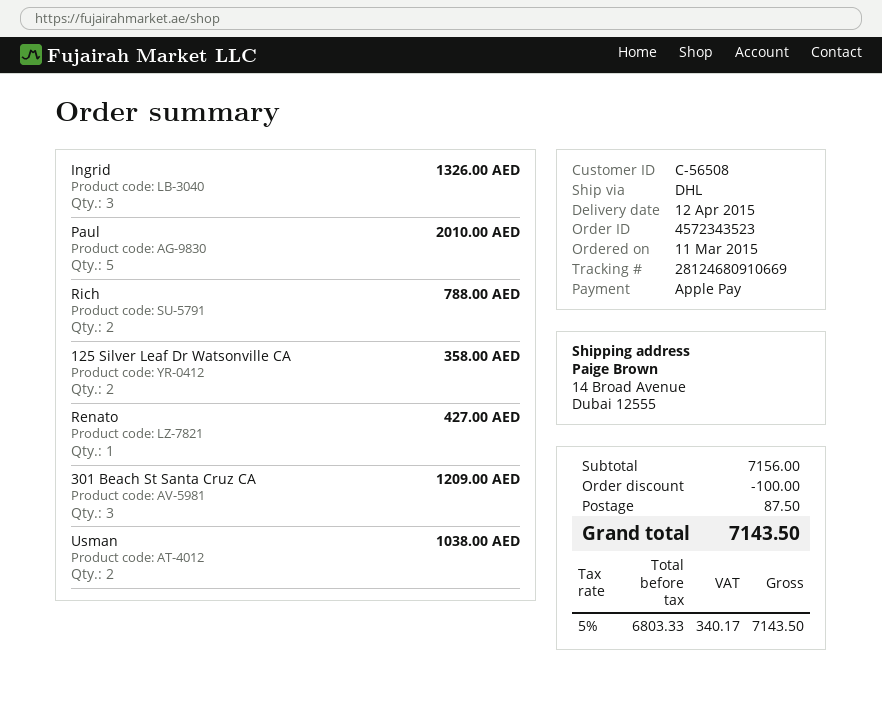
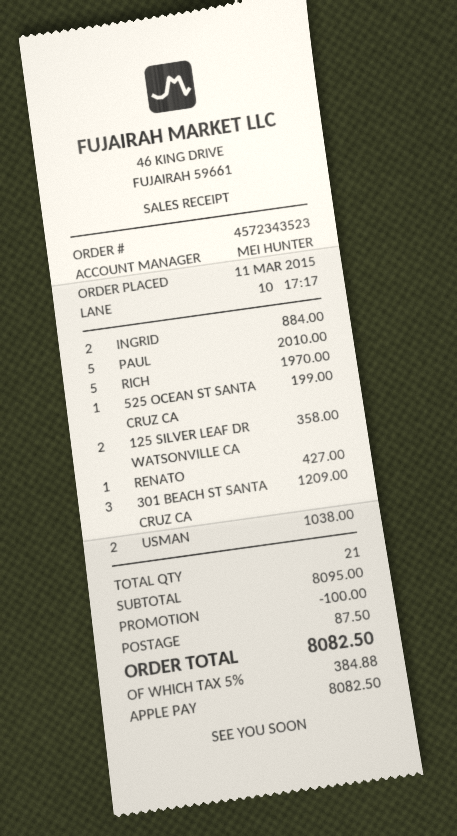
Ingrid: 3 for 1326.00 -> 2 for 884.00
Rich: 2 for 788.00 -> 5 for 1970.00
525 OCEAN ST SANTA CRUZ CA: none -> 1 for 199.00
subtotal: 7156.00 -> 8095.00
tax: 5% = 340.17 -> 5% = 384.88
total: 7143.50 -> 8082.50

